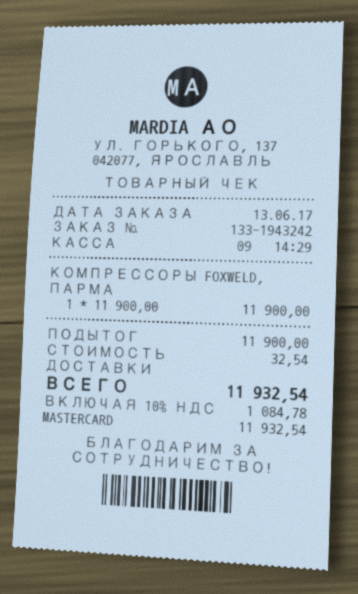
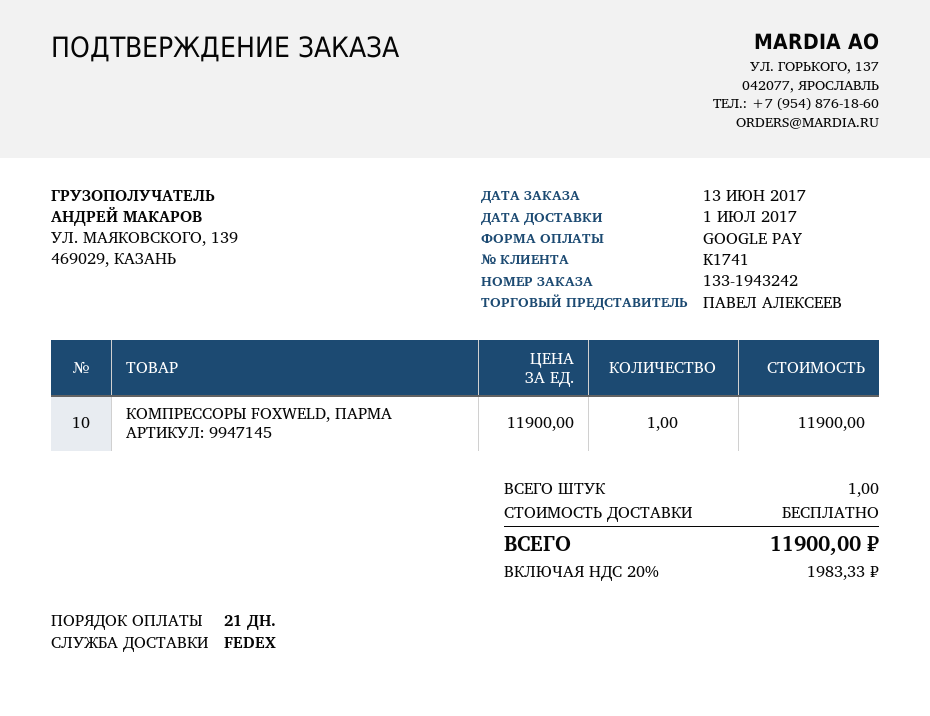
payment method: Mastercard -> Google Pay
shipping: 32.54 -> 0.00
tax: 10% = 1084.78 -> 20% = 1983.33
total: 11932.54 -> 11900.00

